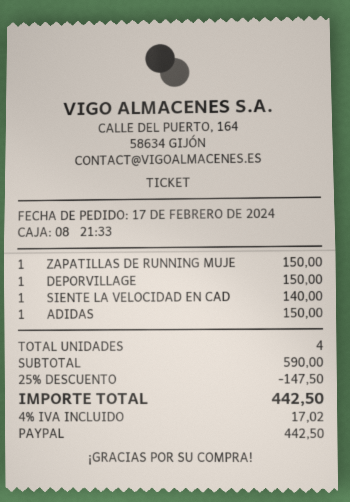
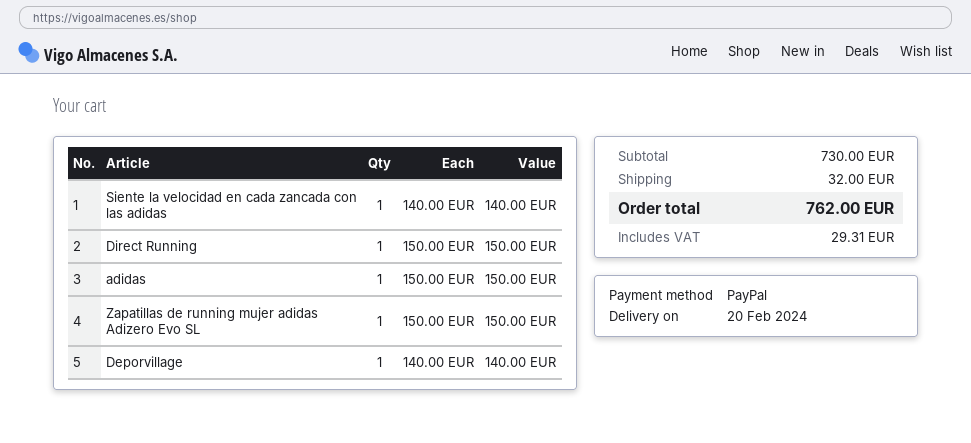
DEPORVILLAGE: 1 for 150.00 -> 1 for 140.00
Direct Running: none -> 1 for 150.00
subtotal: 590.00 -> 730.00
discount: 25% = 147.50 -> none
shipping: none -> 32.00
tax: 17.02 -> 29.31
total: 442.50 -> 762.00

